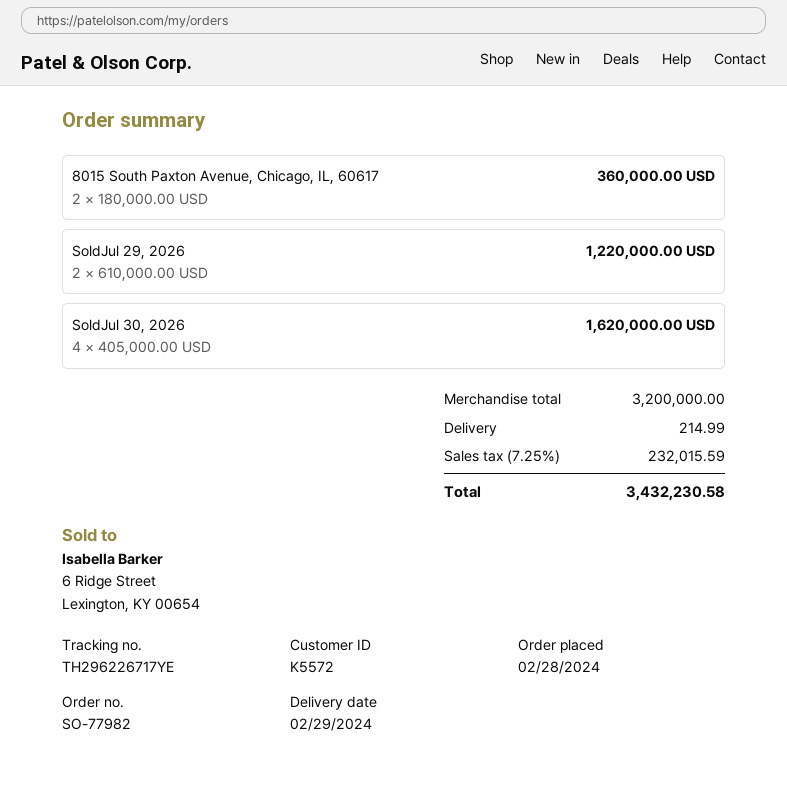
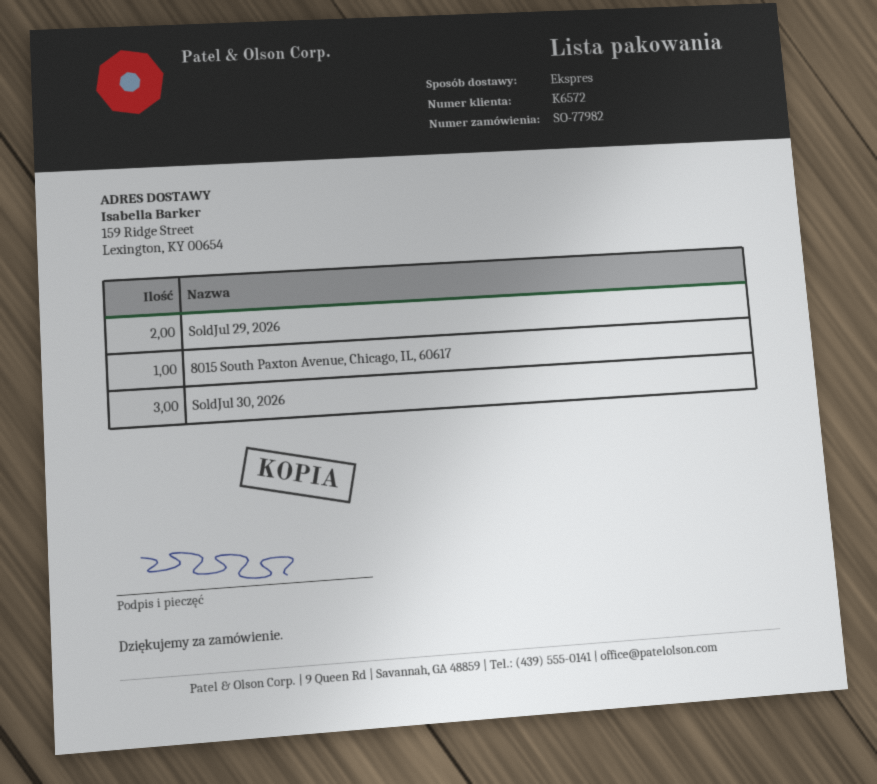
customer number: K5572 -> K6572
8015 South Paxton Avenue, Chicago, IL, 60617: 2 -> 1
SoldJul 30, 2026: 4 -> 3

